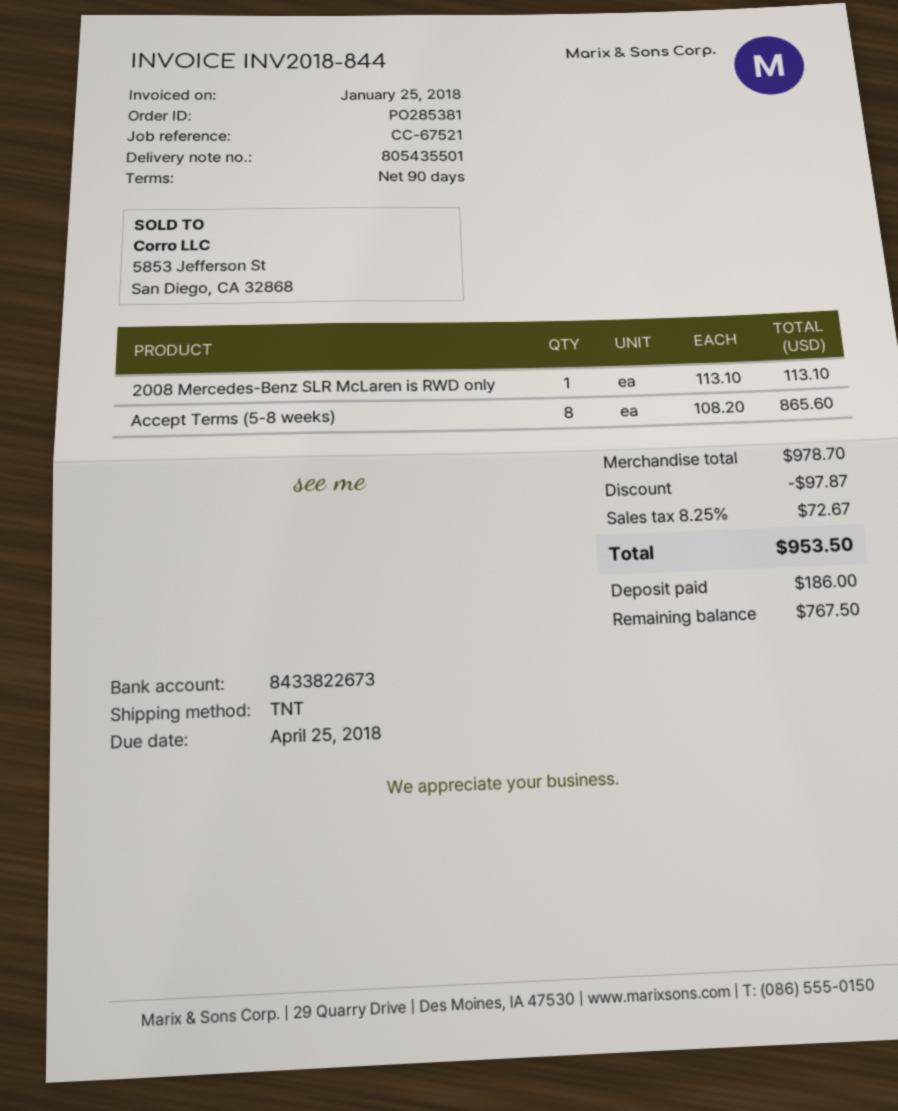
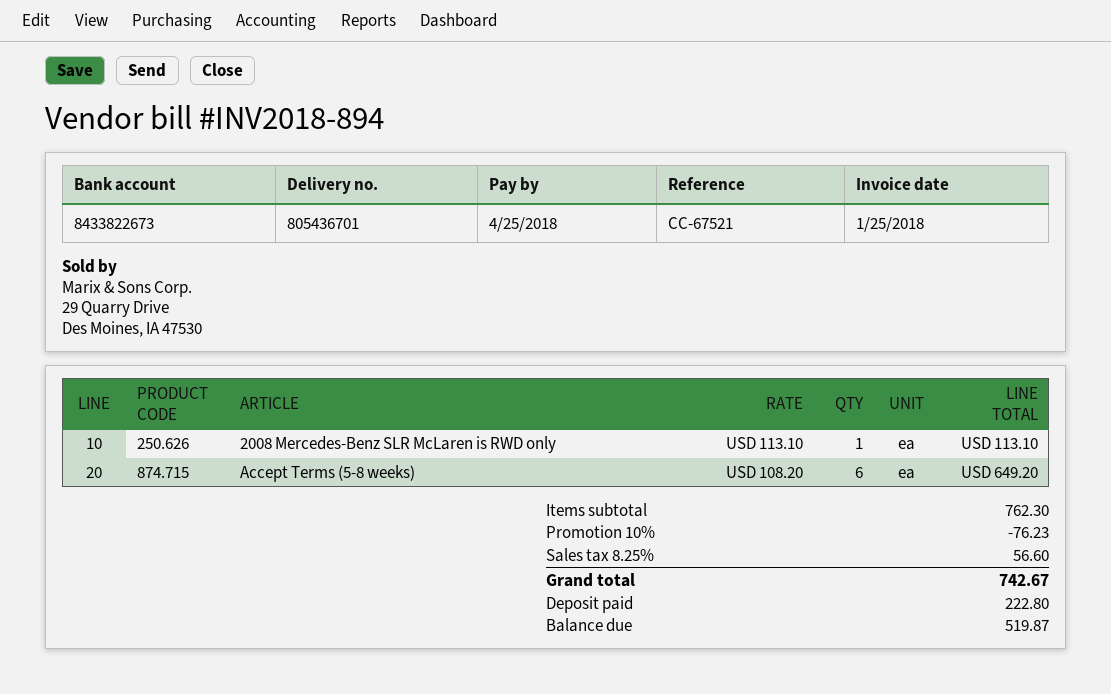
delivery note number: 805435501 -> 805436701
invoice number: INV2018-844 -> INV2018-894
Accept Terms (5-8 weeks): 8 x 108.20 = 865.60 -> 6 x 108.20 = 649.20
subtotal: 978.70 -> 762.30
discount: 97.87 -> 76.23
tax: 8.25% = 72.67 -> 8.25% = 56.60
total: 953.50 -> 742.67
deposit: 186.00 -> 222.80
balance: 767.50 -> 519.87

